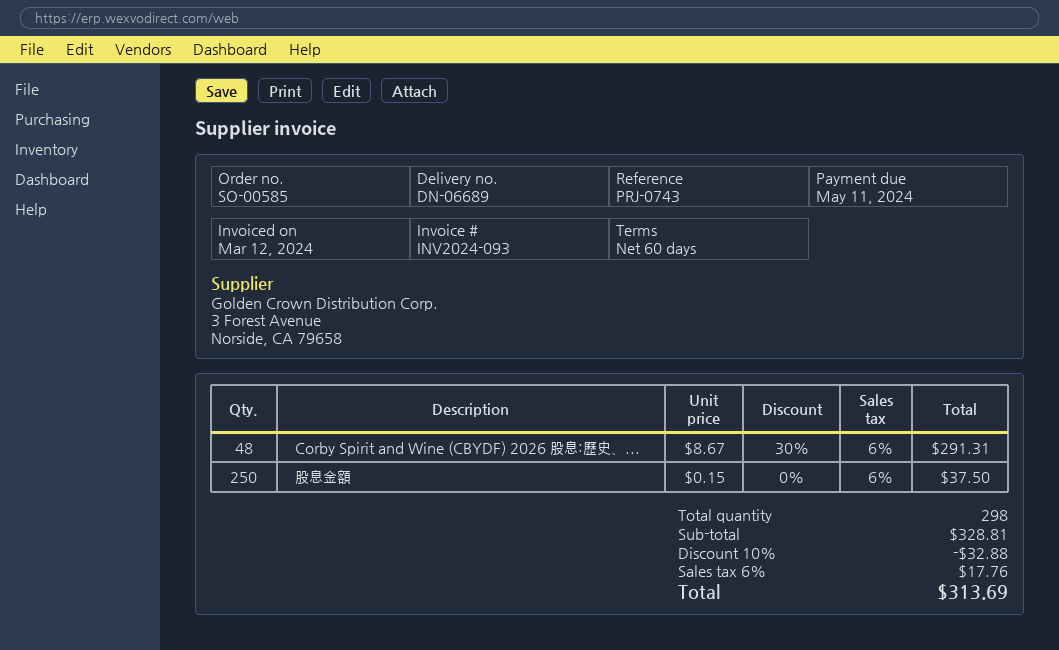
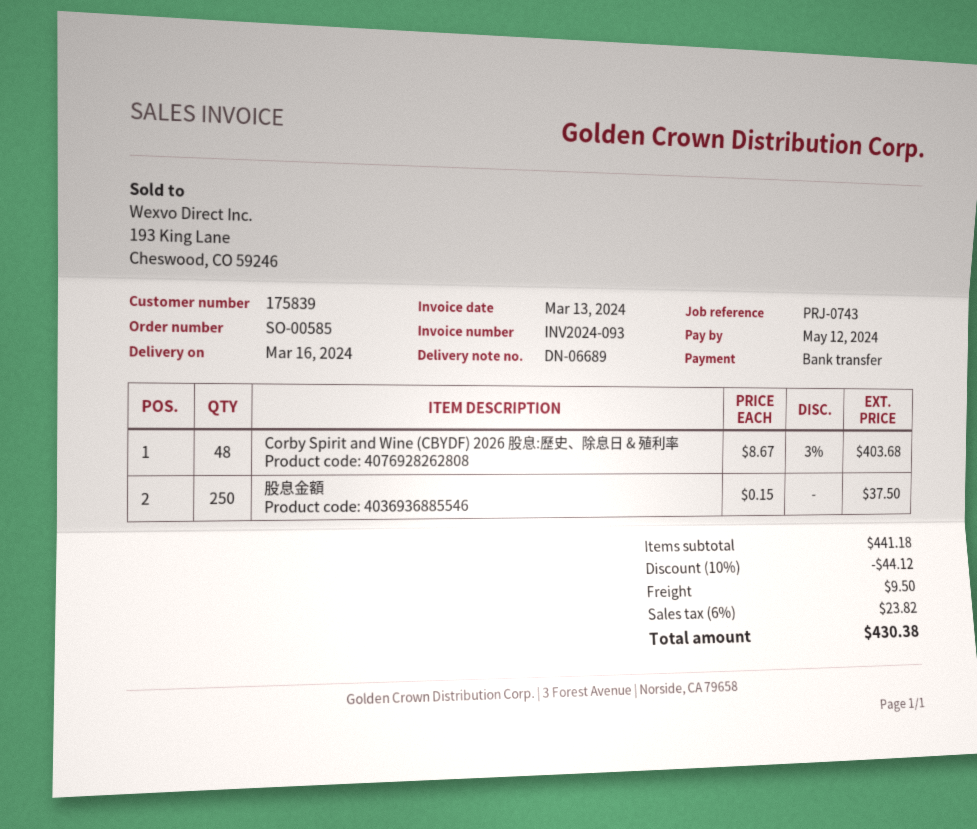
invoice date: 2024-03-12 -> 2024-03-13
due date: 2024-05-11 -> 2024-05-12
Corby Spirit and Wine (CBYDF) 2026 股息:歷史、...: 48 x 8.67 - 30% = 291.31 -> 48 x 8.67 - 3% = 403.68
subtotal: 328.81 -> 441.18
discount: 10% = 32.88 -> 10% = 44.12
shipping: none -> 9.50
tax: 6% = 17.76 -> 6% = 23.82
total: 313.69 -> 430.38

